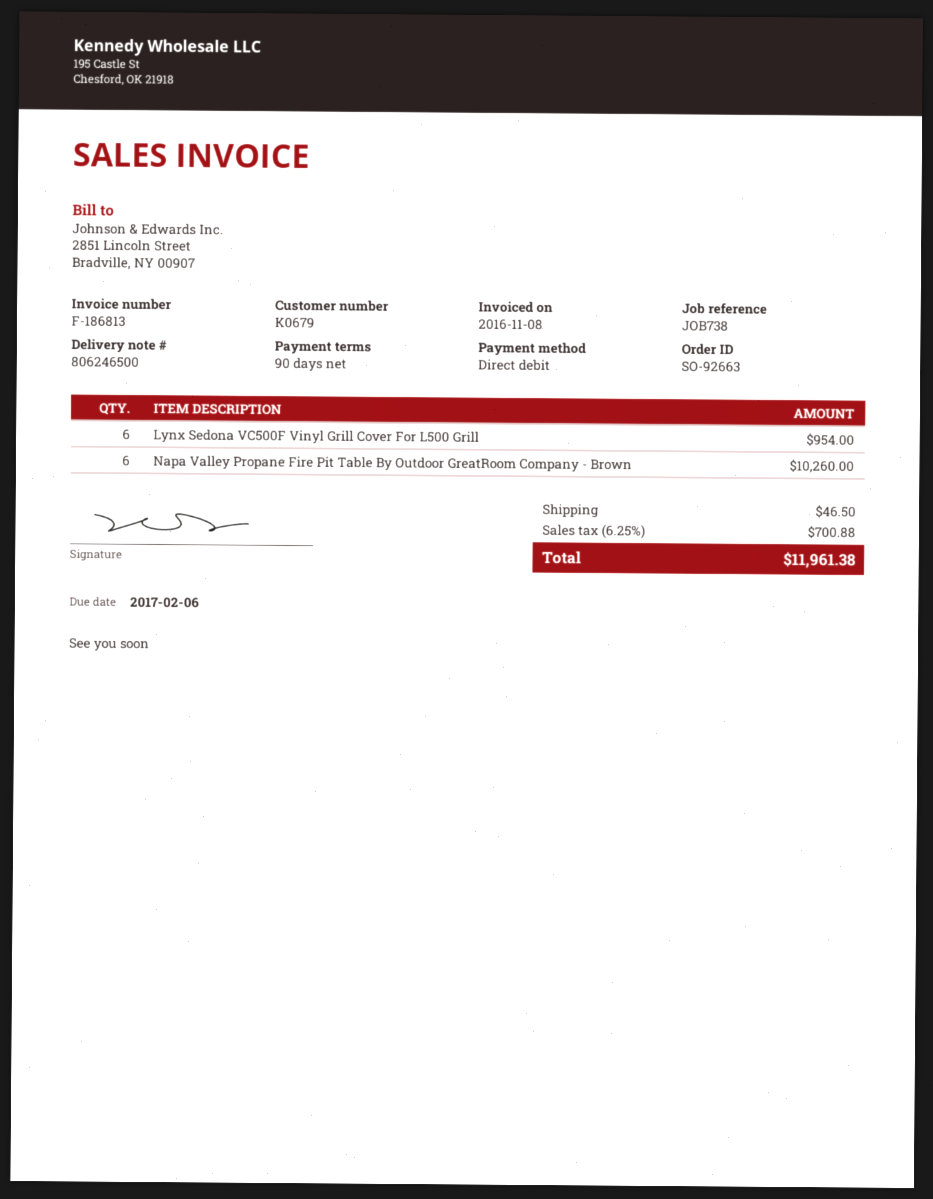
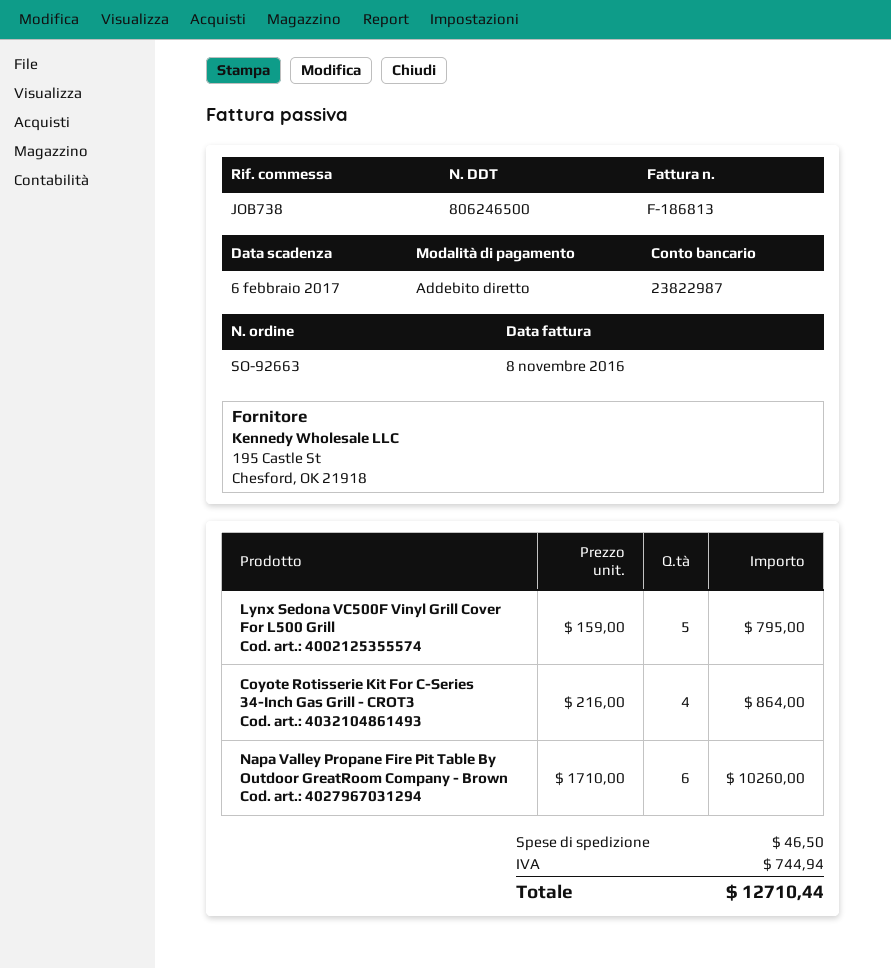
Lynx Sedona VC500F Vinyl Grill Cover For L500 Grill: 6 for 954.00 -> 5 for 795.00
Coyote Rotisserie Kit For C-Series 34-Inch Gas Grill - CROT3: none -> 4 for 864.00
tax: 700.88 -> 744.94
total: 11961.38 -> 12710.44

